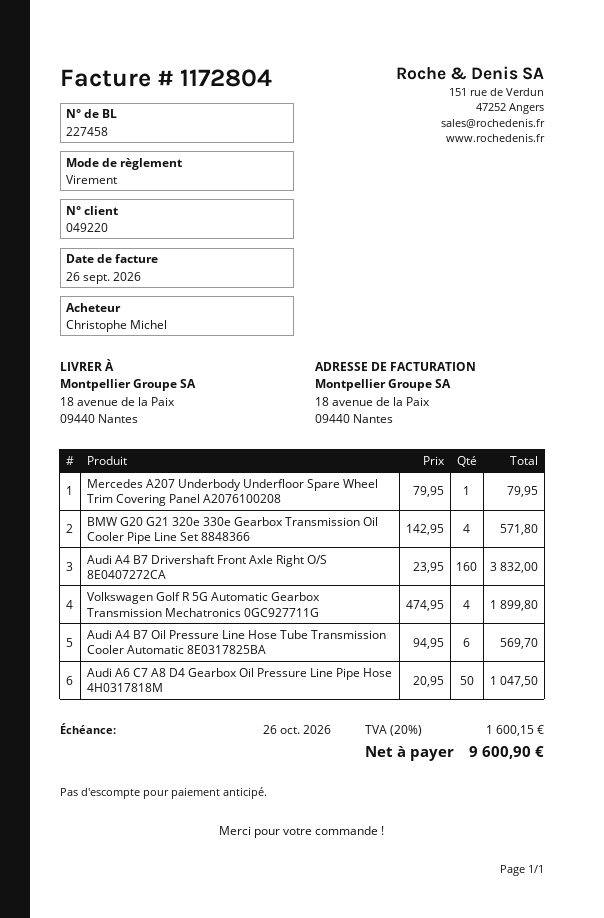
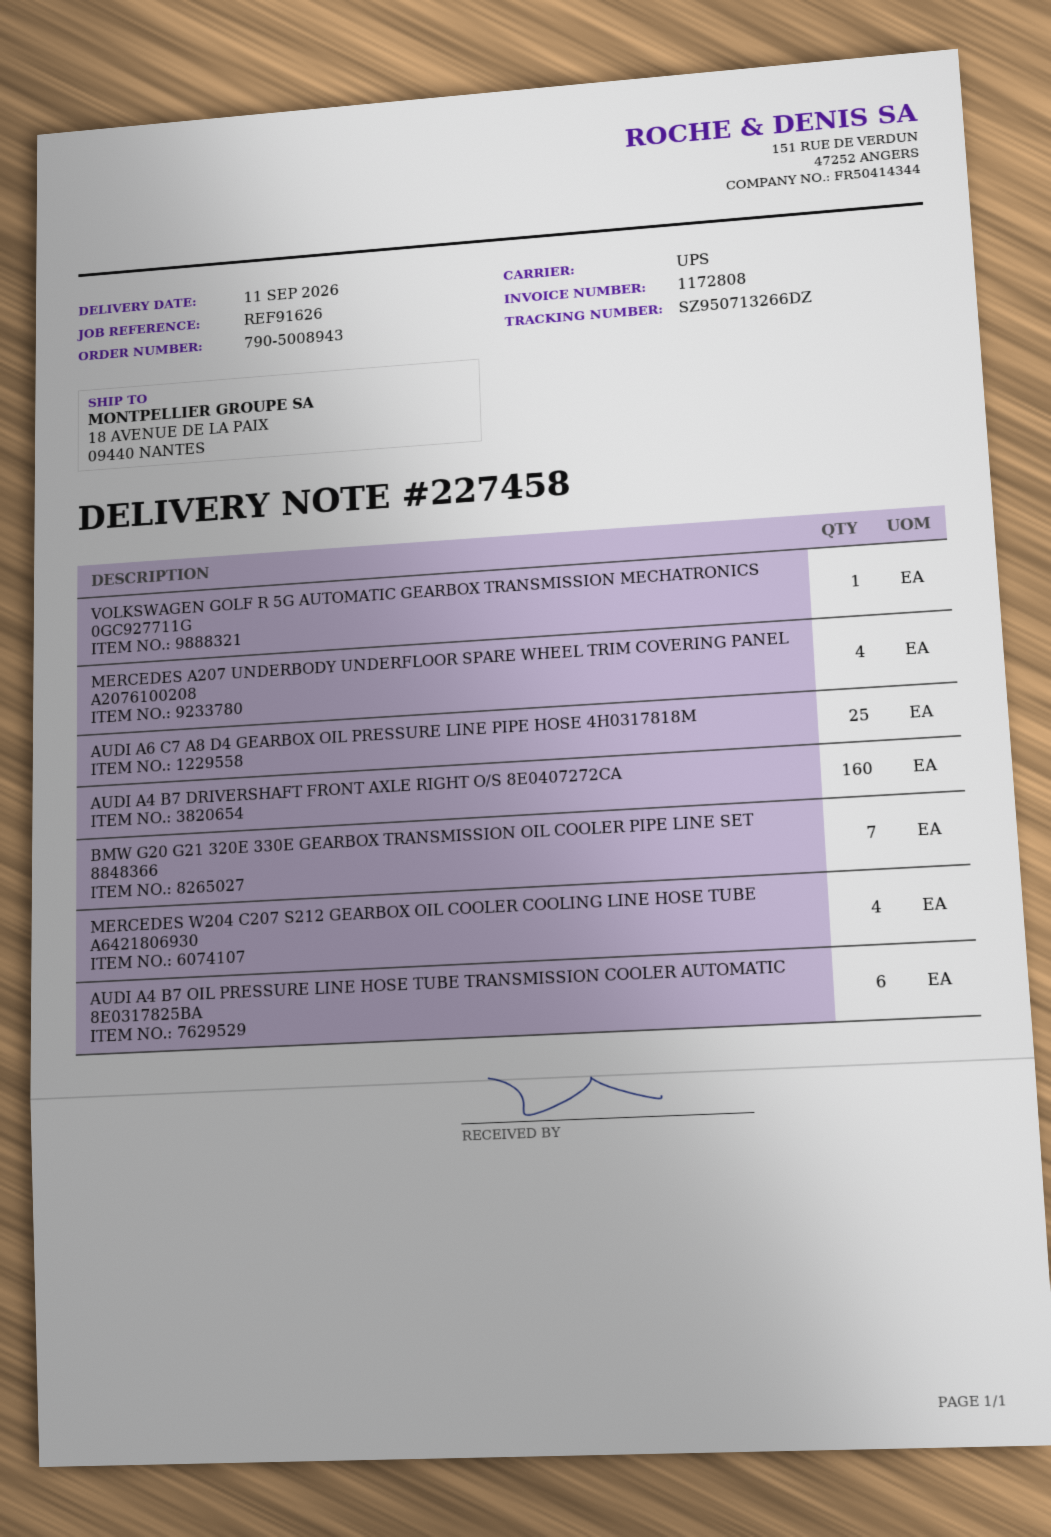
invoice number: 1172804 -> 1172808
Mercedes A207 Underbody Underfloor Spare Wheel Trim Covering Panel A2076100208: 1 -> 4
BMW G20 G21 320e 330e Gearbox Transmission Oil Cooler Pipe Line Set 8848366: 4 -> 7
Volkswagen Golf R 5G Automatic Gearbox Transmission Mechatronics 0GC927711G: 4 -> 1
Audi A6 C7 A8 D4 Gearbox Oil Pressure Line Pipe Hose 4H0317818M: 50 -> 25
MERCEDES W204 C207 S212 GEARBOX OIL COOLER COOLING LINE HOSE TUBE A6421806930: none -> 4

